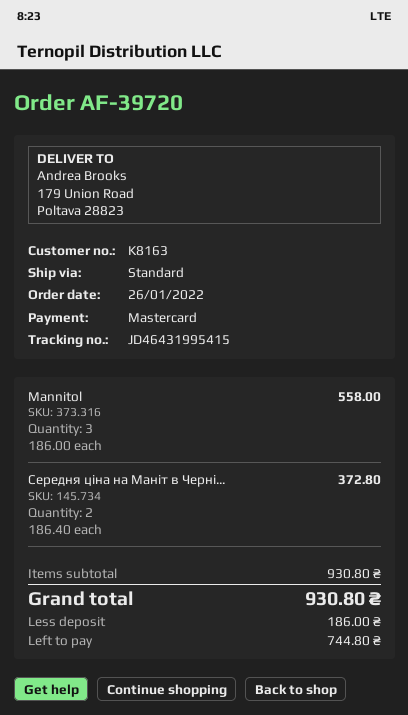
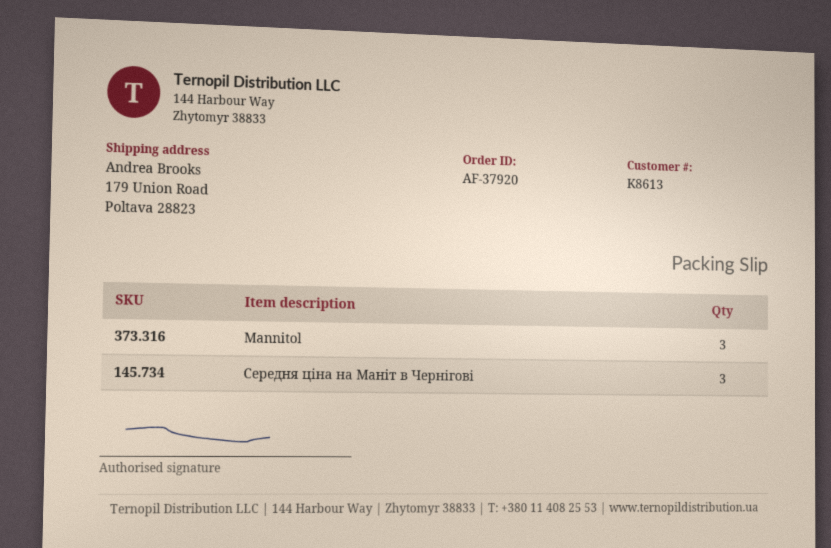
order number: AF-39720 -> AF-37920
customer number: K8163 -> K8613
Середня ціна на Маніт в Черні...: 2 -> 3

